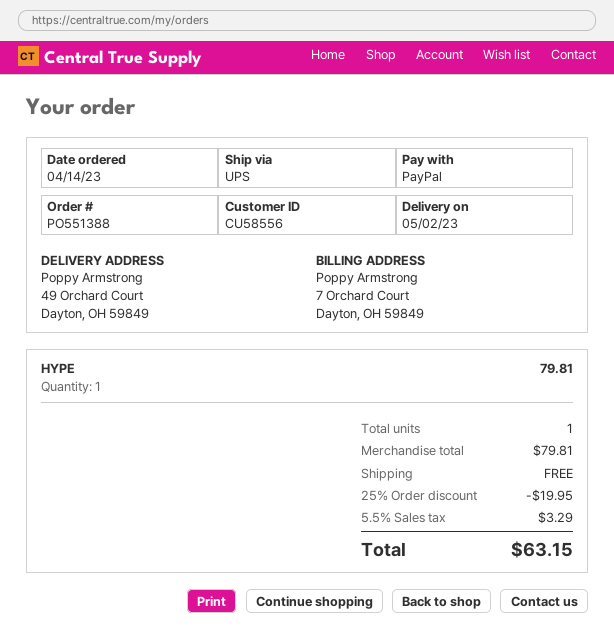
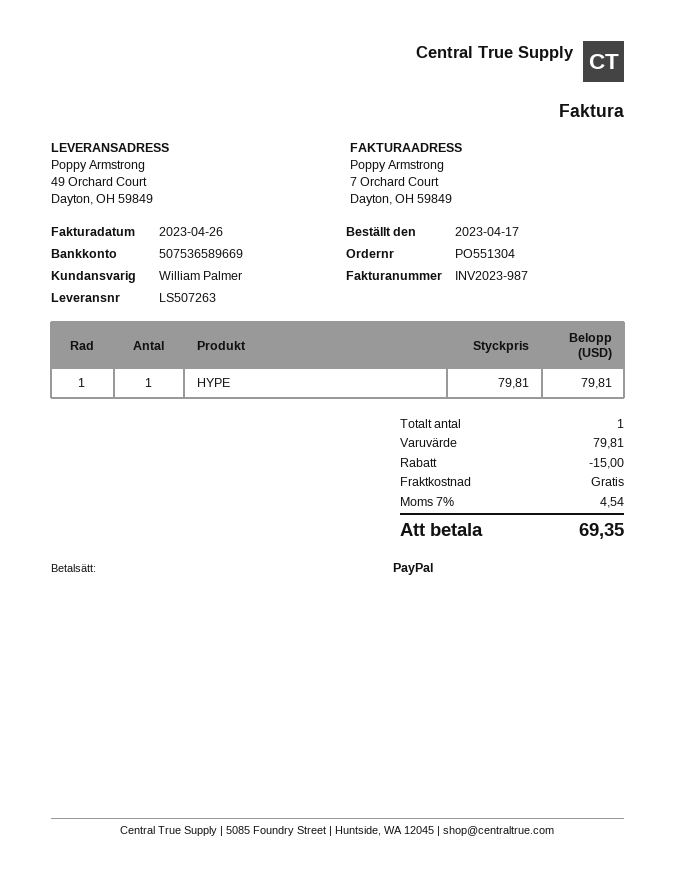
order number: PO551388 -> PO551304
order date: 2023-04-14 -> 2023-04-17
discount: 19.95 -> 15.00
tax: 5.5% = 3.29 -> 7% = 4.54
total: 63.15 -> 69.35

